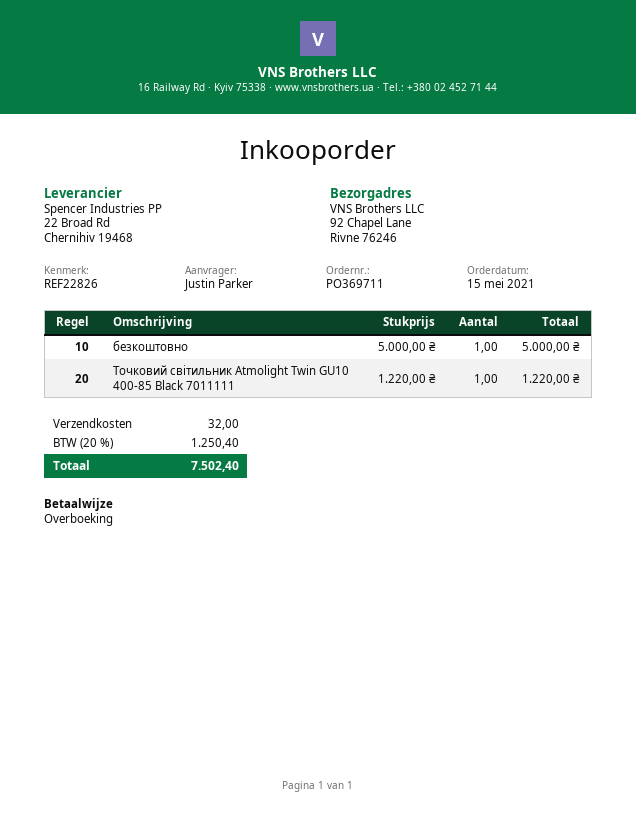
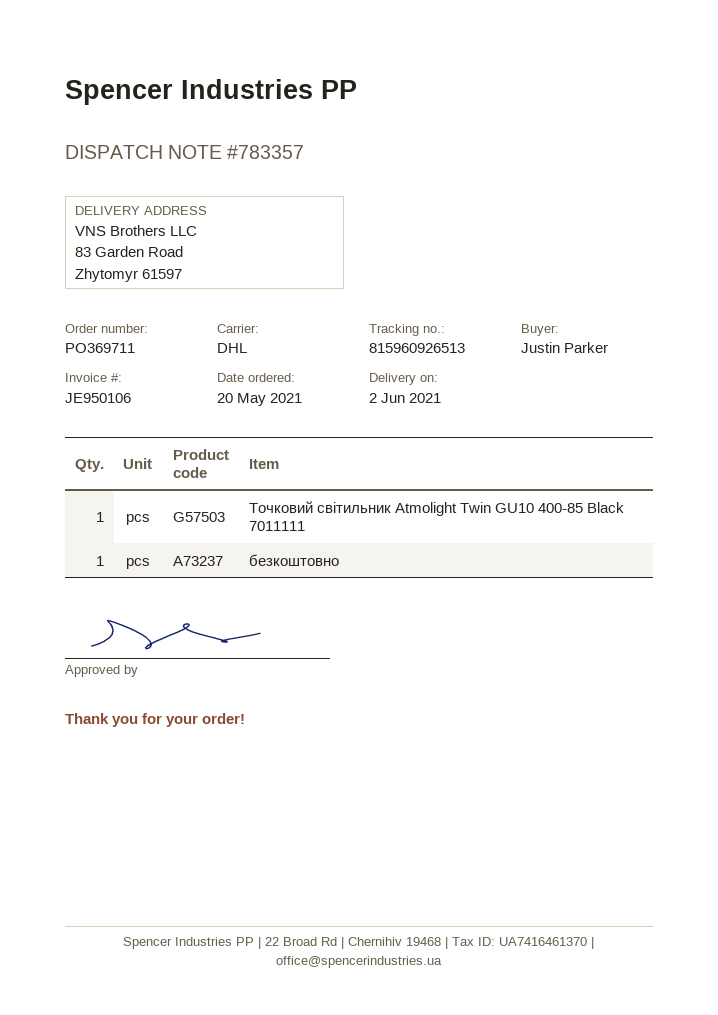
order date: 2021-05-15 -> 2021-05-20
ship to: 92 Chapel Lane, Rivne 76246 -> 83 Garden Road, Zhytomyr 61597

